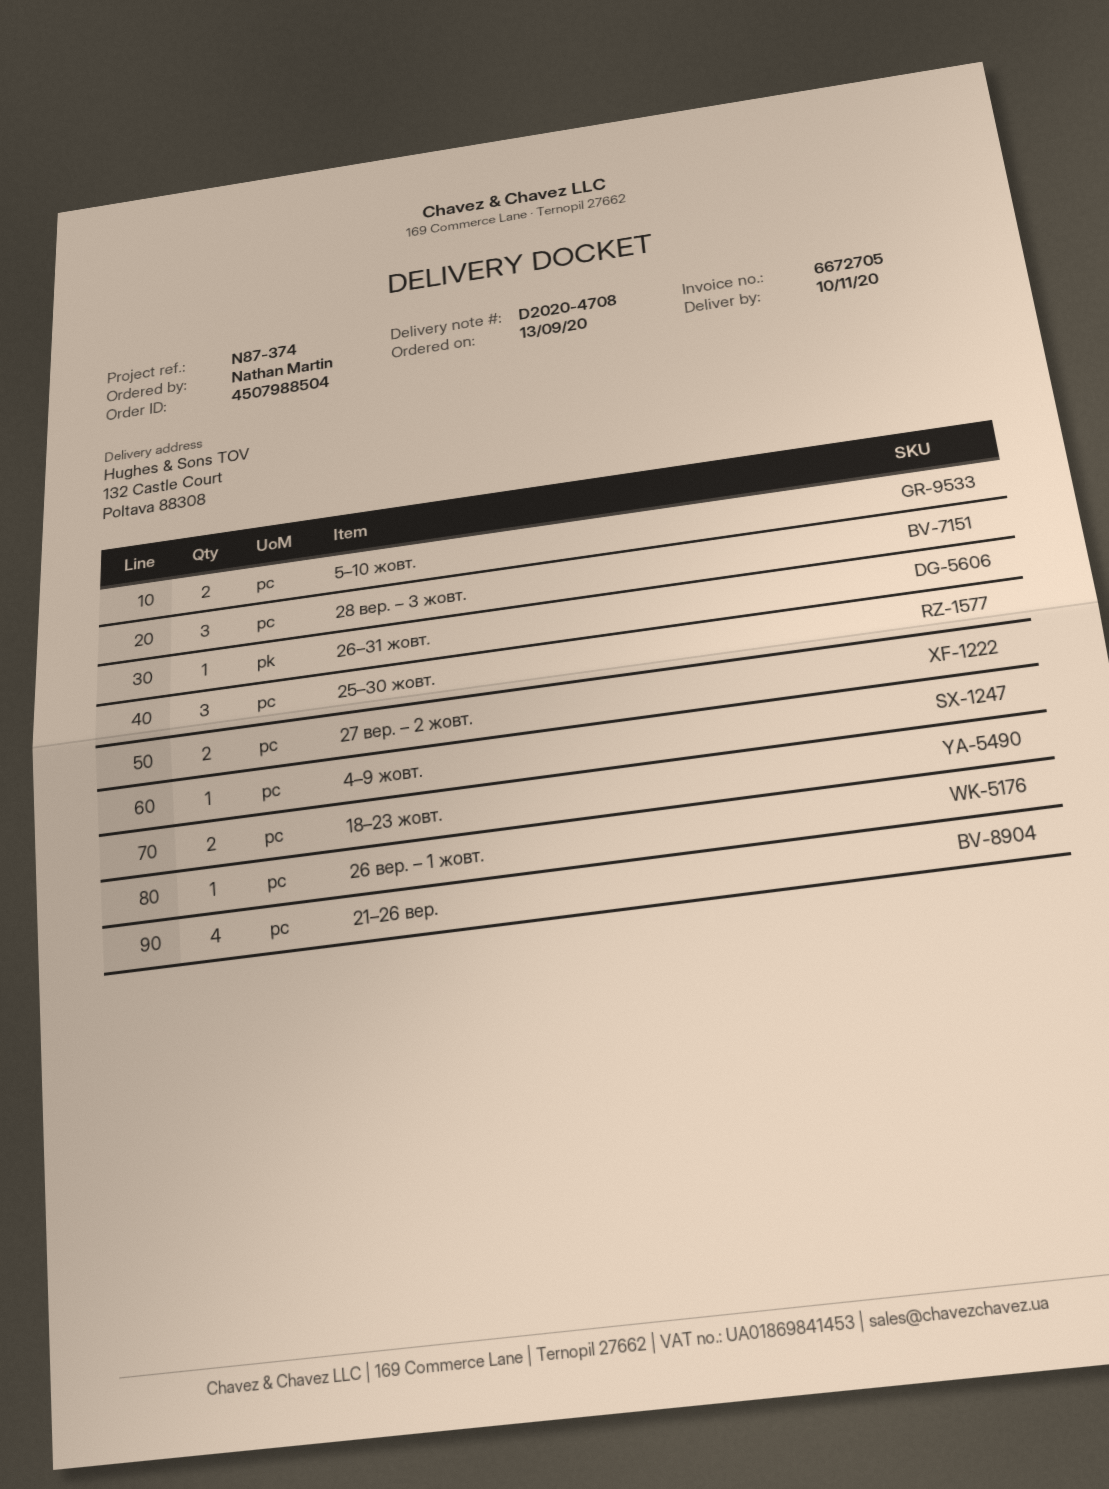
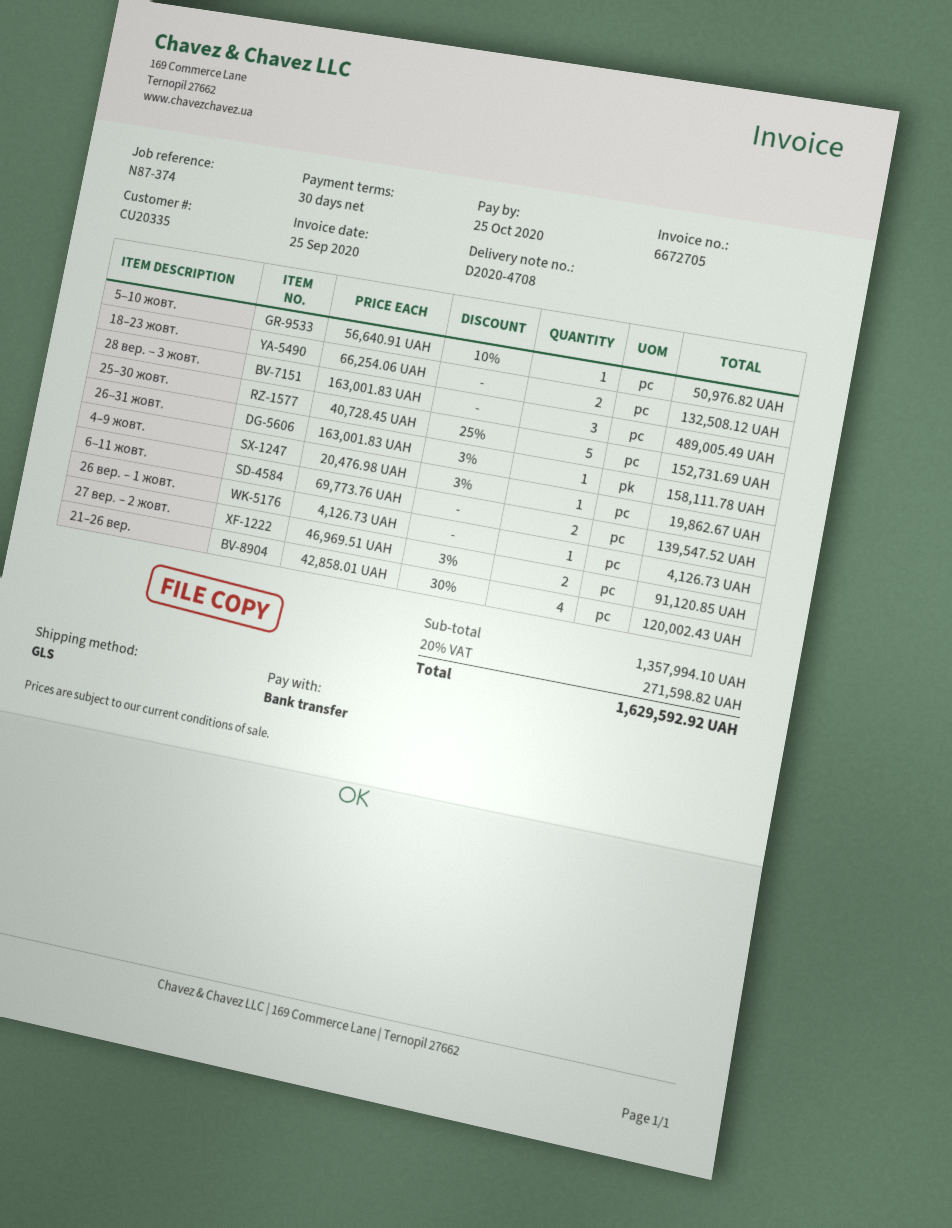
5–10 жовт.: 2 -> 1
25–30 жовт.: 3 -> 5
6–11 жовт.: none -> 2

